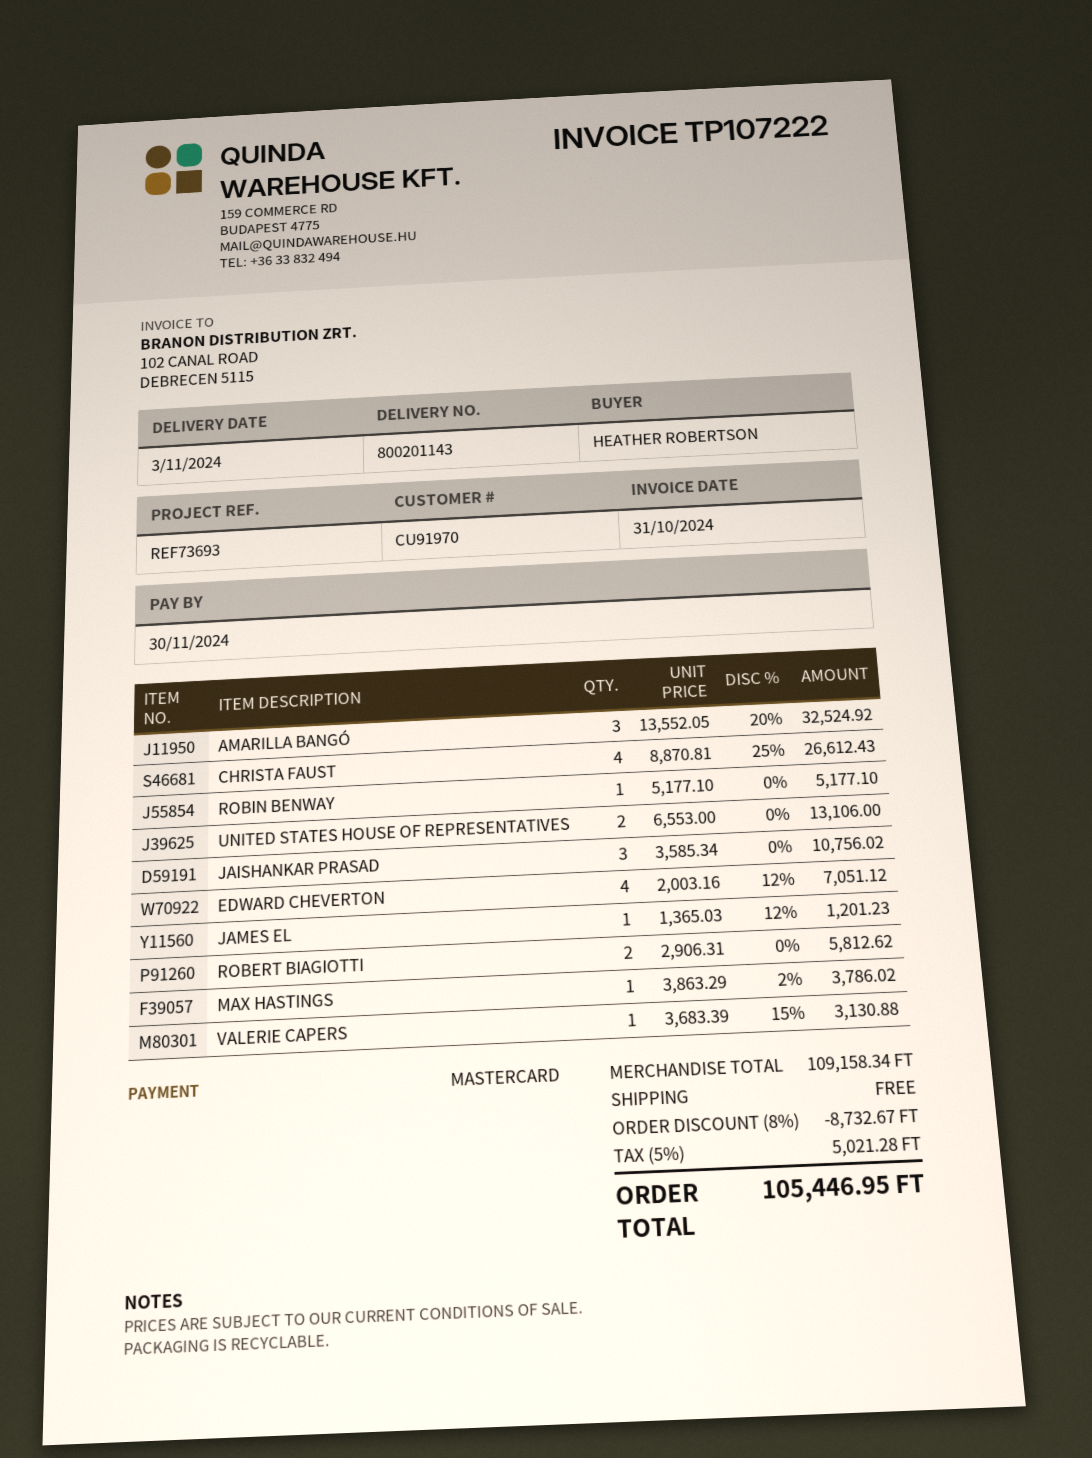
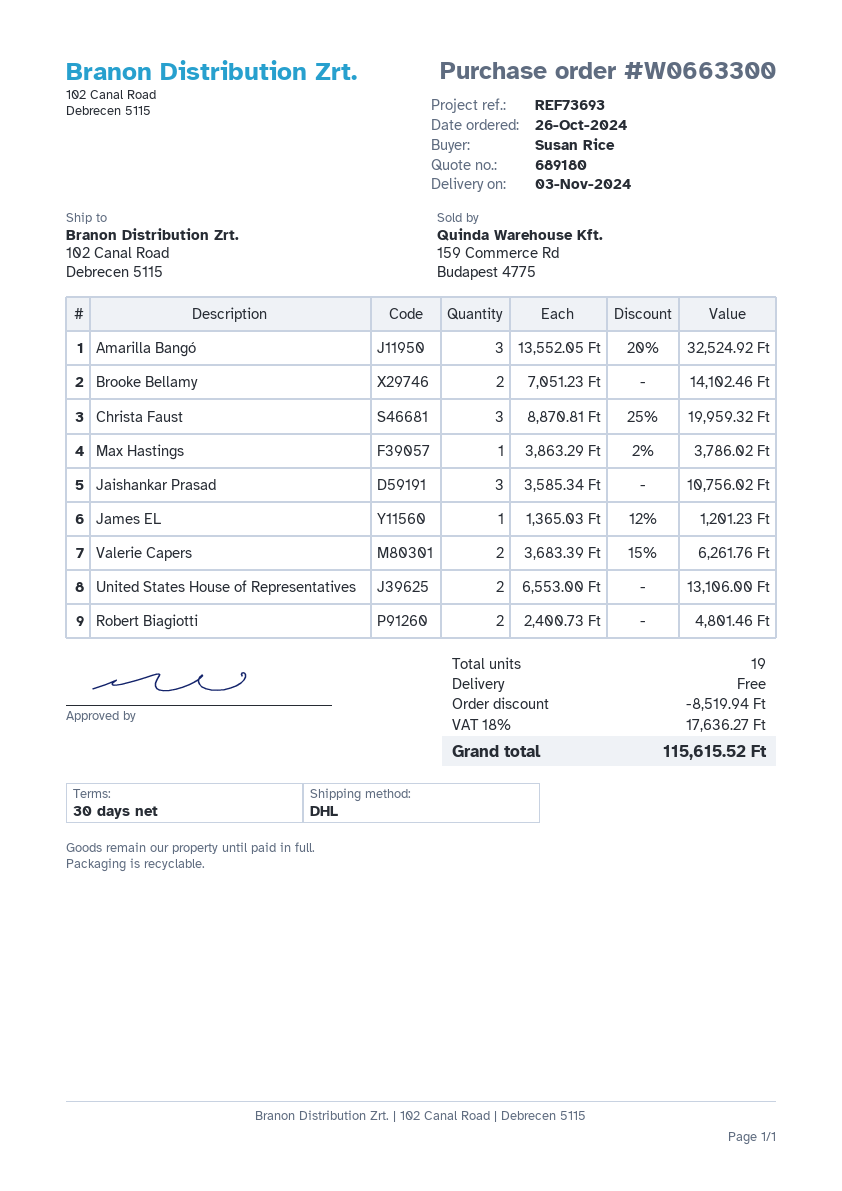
ordered by: HEATHER ROBERTSON -> Susan Rice
CHRISTA FAUST: 4 x 8870.81 - 25% = 26612.43 -> 3 x 8870.81 - 25% = 19959.32
ROBIN BENWAY: 1 x 5177.10 = 5177.10 -> none
EDWARD CHEVERTON: 4 x 2003.16 - 12% = 7051.12 -> none
ROBERT BIAGIOTTI: 2 x 2906.31 = 5812.62 -> 2 x 2400.73 = 4801.46
VALERIE CAPERS: 1 x 3683.39 - 15% = 3130.88 -> 2 x 3683.39 - 15% = 6261.76
Brooke Bellamy: none -> 2 x 7051.23 = 14102.46
discount: 8732.67 -> 8519.94
tax: 5% = 5021.28 -> 18% = 17636.27
total: 105446.95 -> 115615.52

